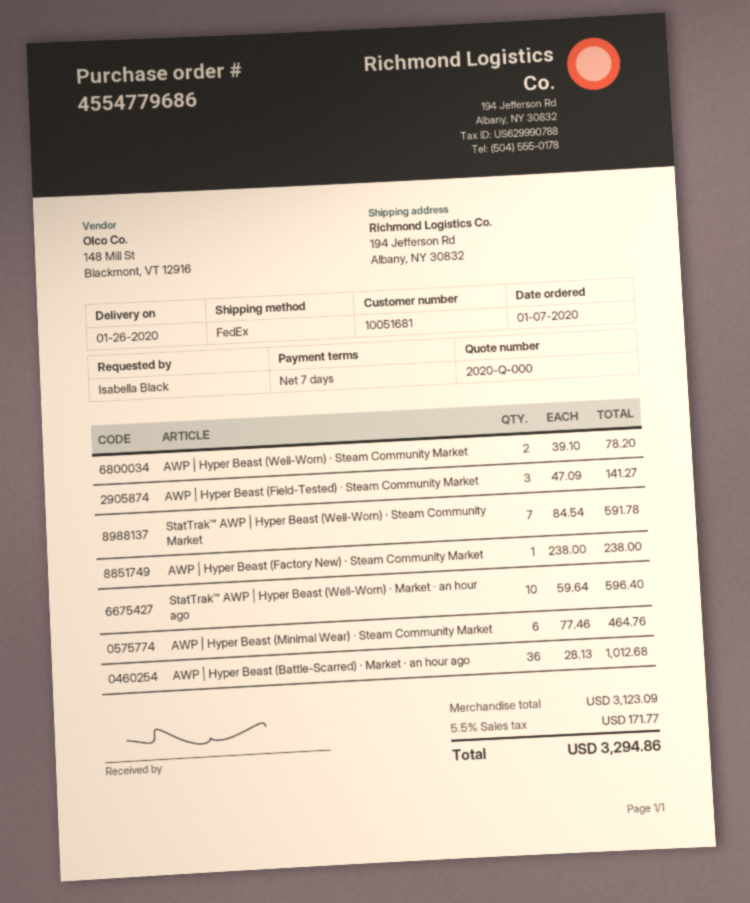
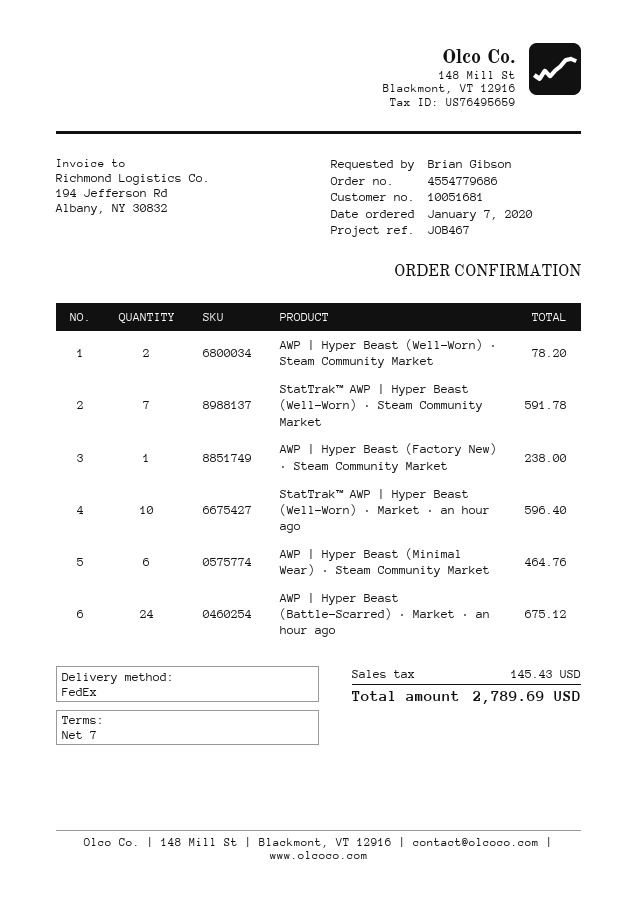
ordered by: Isabella Black -> Brian Gibson
AWP | Hyper Beast (Field-Tested) · Steam Community Market: 3 for 141.27 -> none
AWP | Hyper Beast (Battle-Scarred) · Market · an hour ago: 36 for 1012.68 -> 24 for 675.12
tax: 171.77 -> 145.43
total: 3294.86 -> 2789.69

